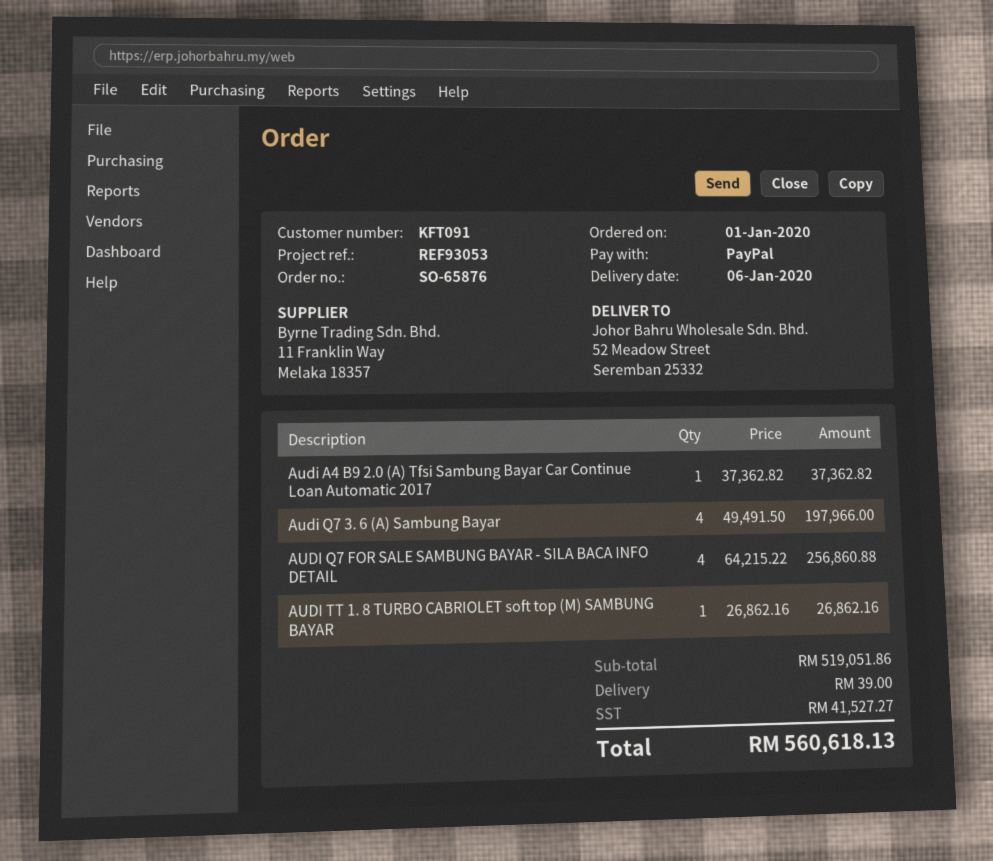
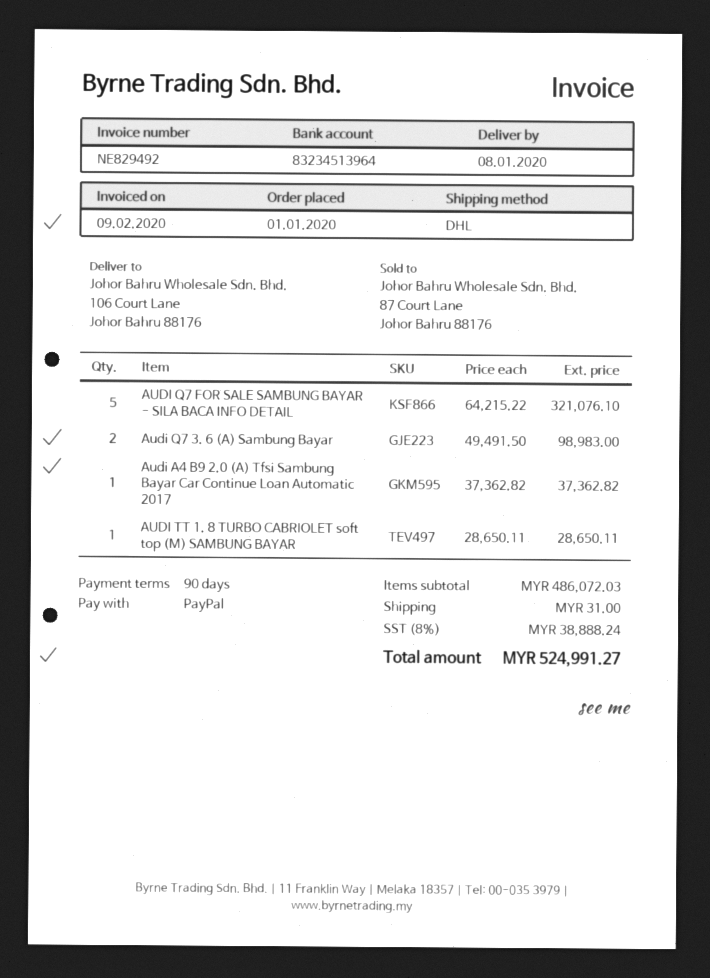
delivery date: 2020-01-06 -> 2020-01-08
ship to: 52 Meadow Street, Seremban 25332 -> 106 Court Lane, Johor Bahru 88176
Audi Q7 3. 6 (A) Sambung Bayar: 4 x 49491.50 = 197966.00 -> 2 x 49491.50 = 98983.00
AUDI Q7 FOR SALE SAMBUNG BAYAR - SILA BACA INFO DETAIL: 4 x 64215.22 = 256860.88 -> 5 x 64215.22 = 321076.10
AUDI TT 1. 8 TURBO CABRIOLET soft top (M) SAMBUNG BAYAR: 1 x 26862.16 = 26862.16 -> 1 x 28650.11 = 28650.11
subtotal: 519051.86 -> 486072.03
shipping: 39.00 -> 31.00
tax: 41527.27 -> 38888.24
total: 560618.13 -> 524991.27

